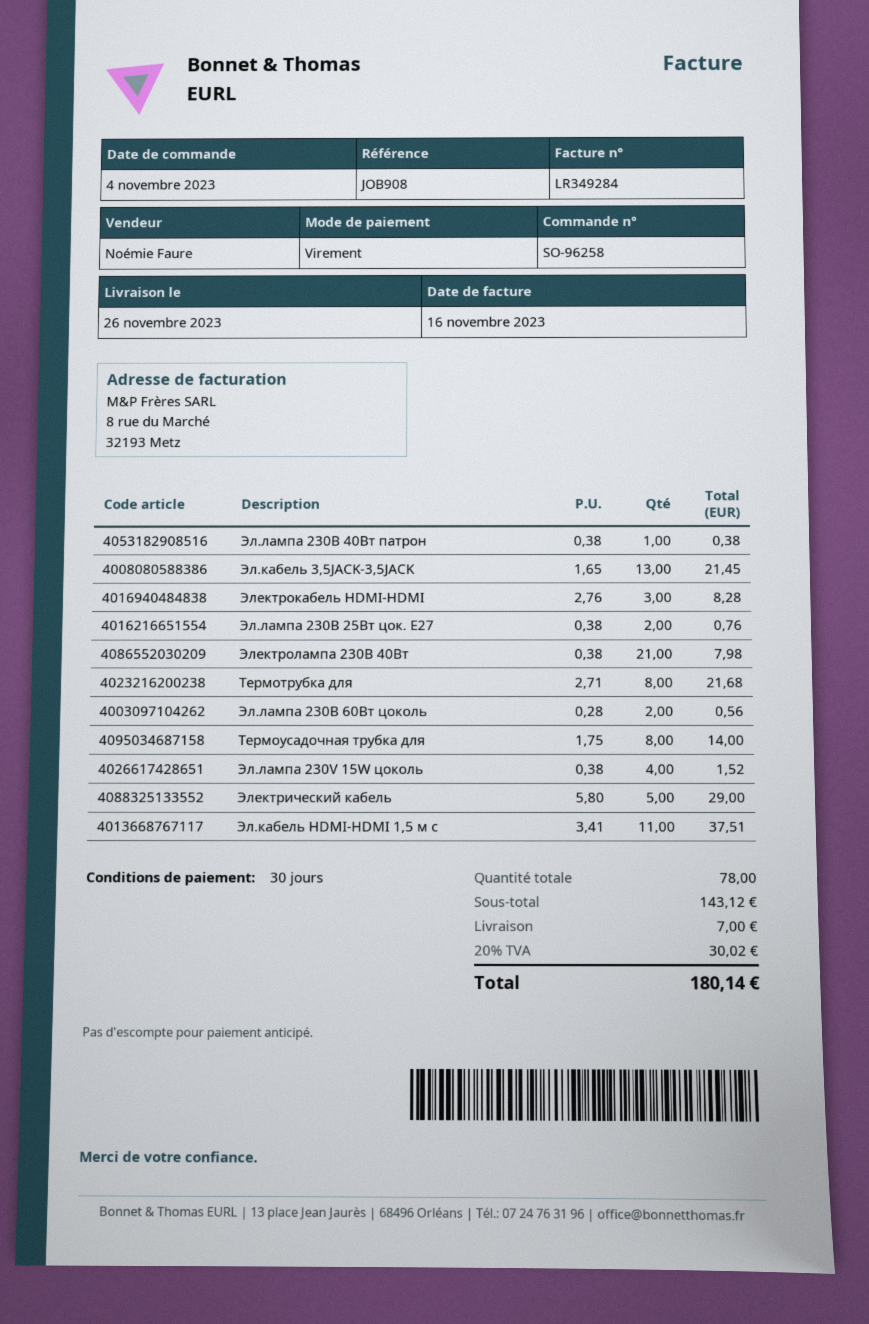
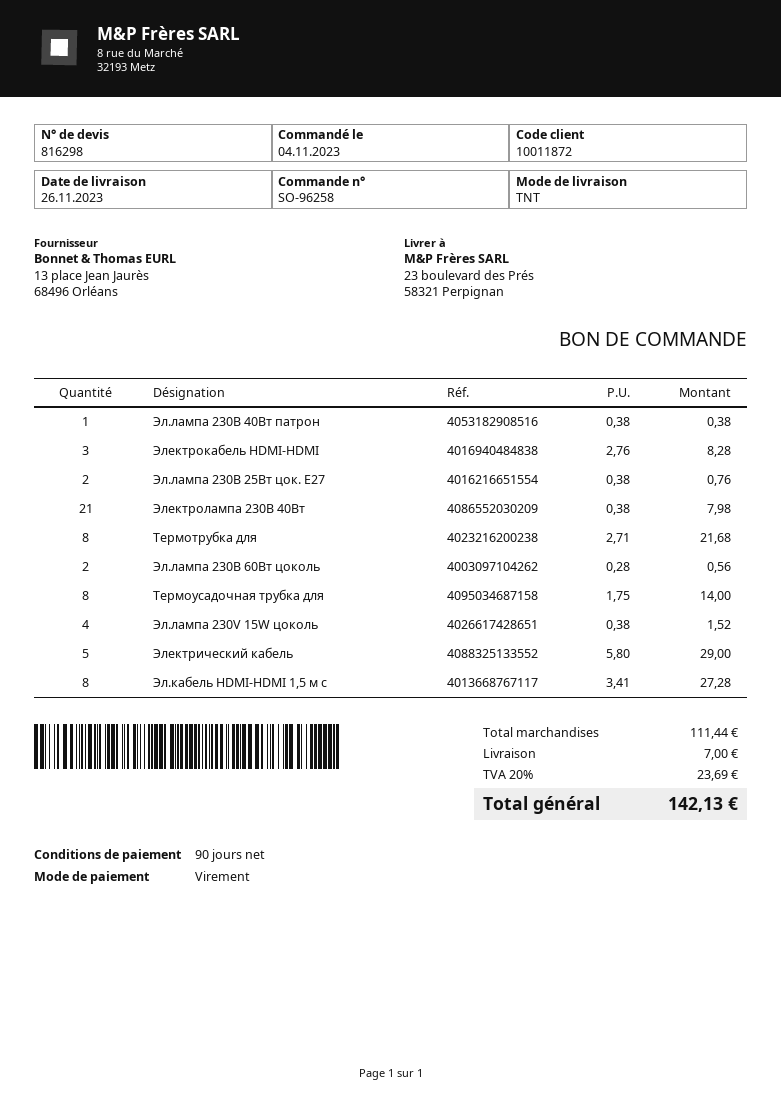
payment terms: 30 days -> 90 days
Эл.кабель 3,5JACK-3,5JACK: 13 x 1.65 = 21.45 -> none
Эл.кабель HDMI-HDMI 1,5 м с: 11 x 3.41 = 37.51 -> 8 x 3.41 = 27.28
subtotal: 143.12 -> 111.44
tax: 20% = 30.02 -> 20% = 23.69
total: 180.14 -> 142.13

